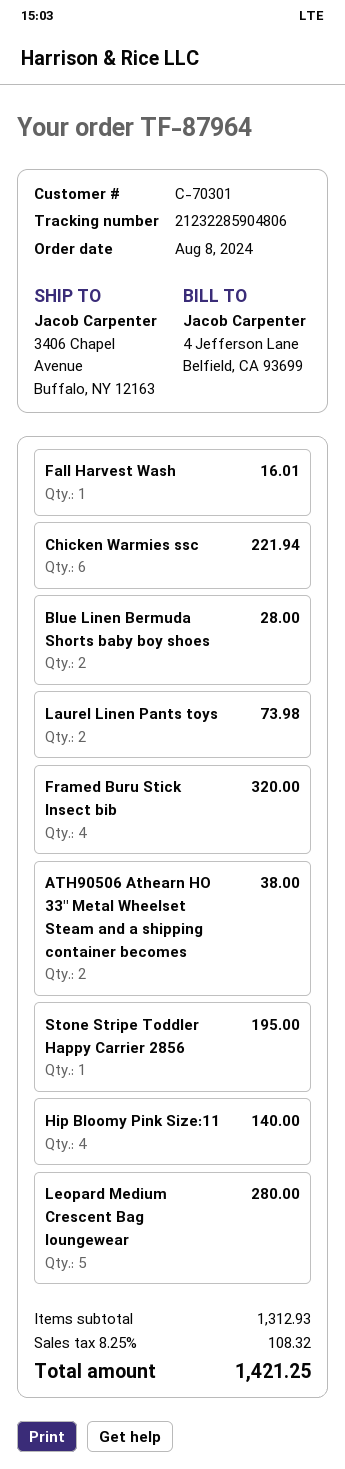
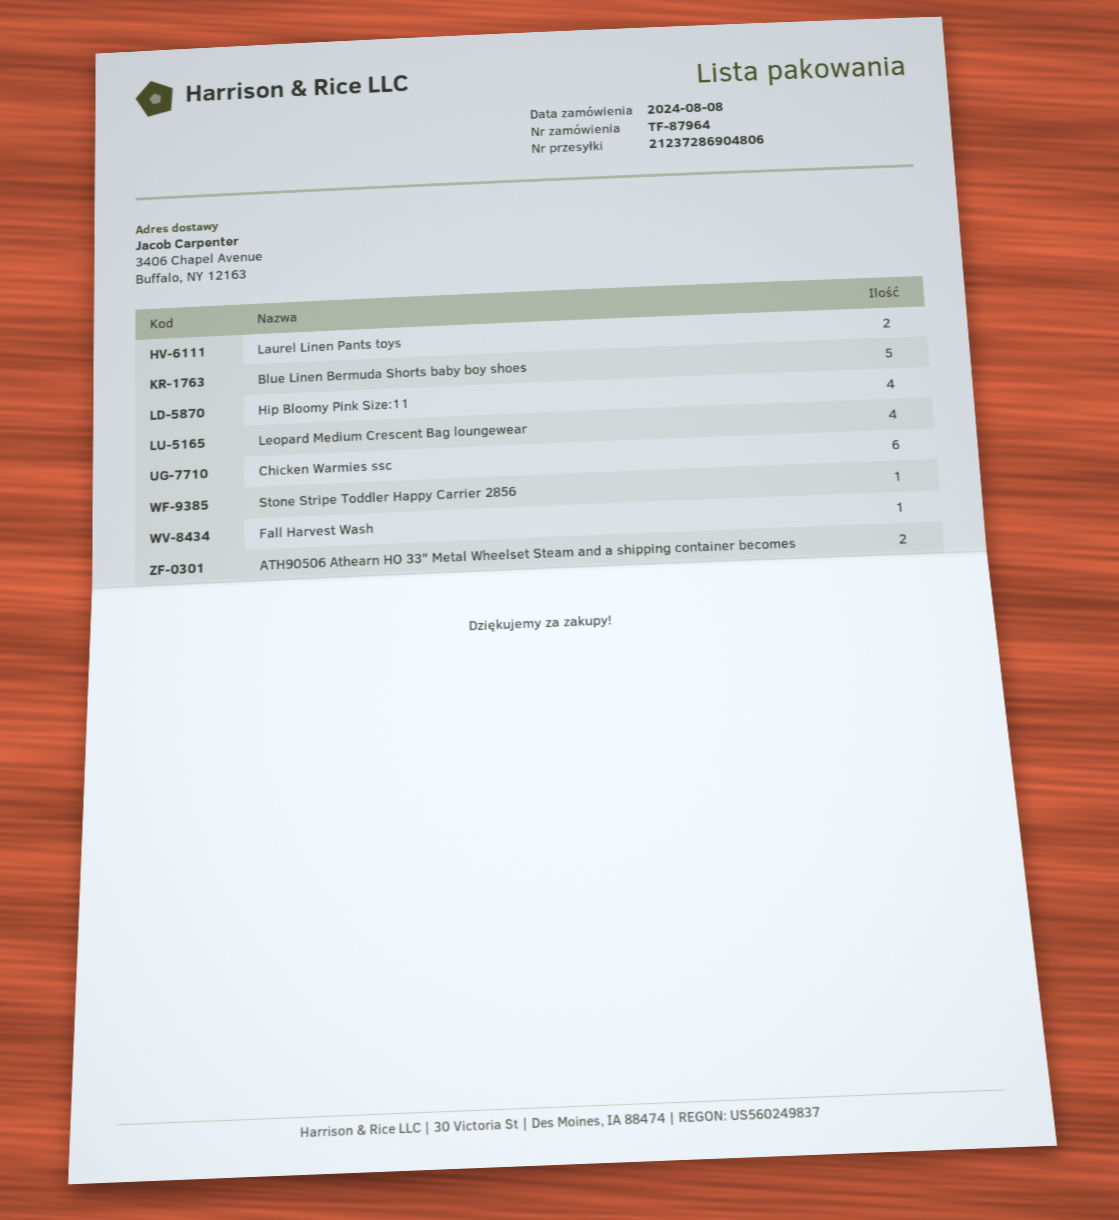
tracking number: 21232285904806 -> 21237286904806
Blue Linen Bermuda Shorts baby boy shoes: 2 -> 5
Framed Buru Stick Insect bib: 4 -> none
Leopard Medium Crescent Bag loungewear: 5 -> 4

